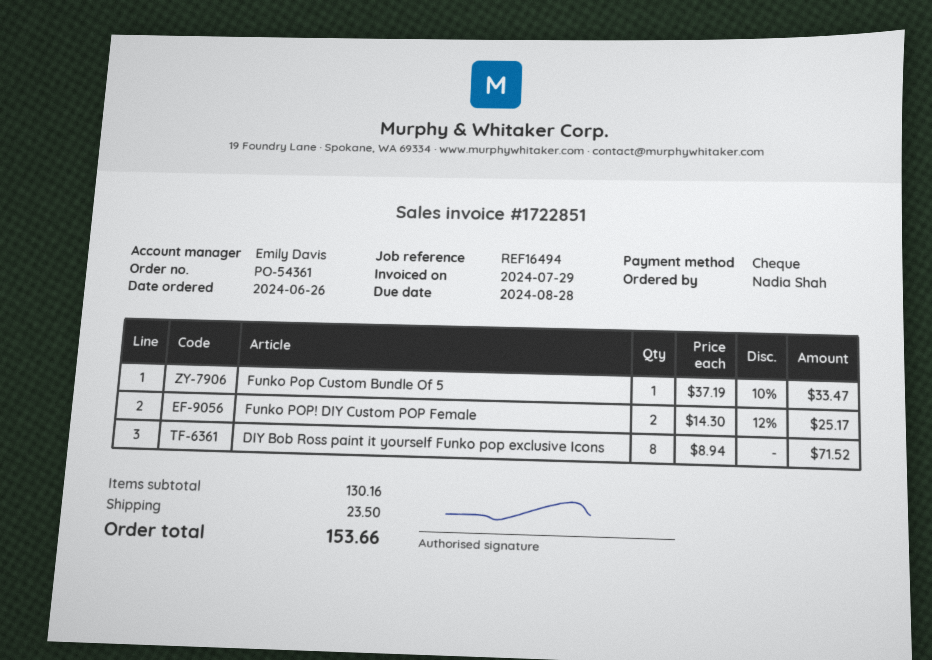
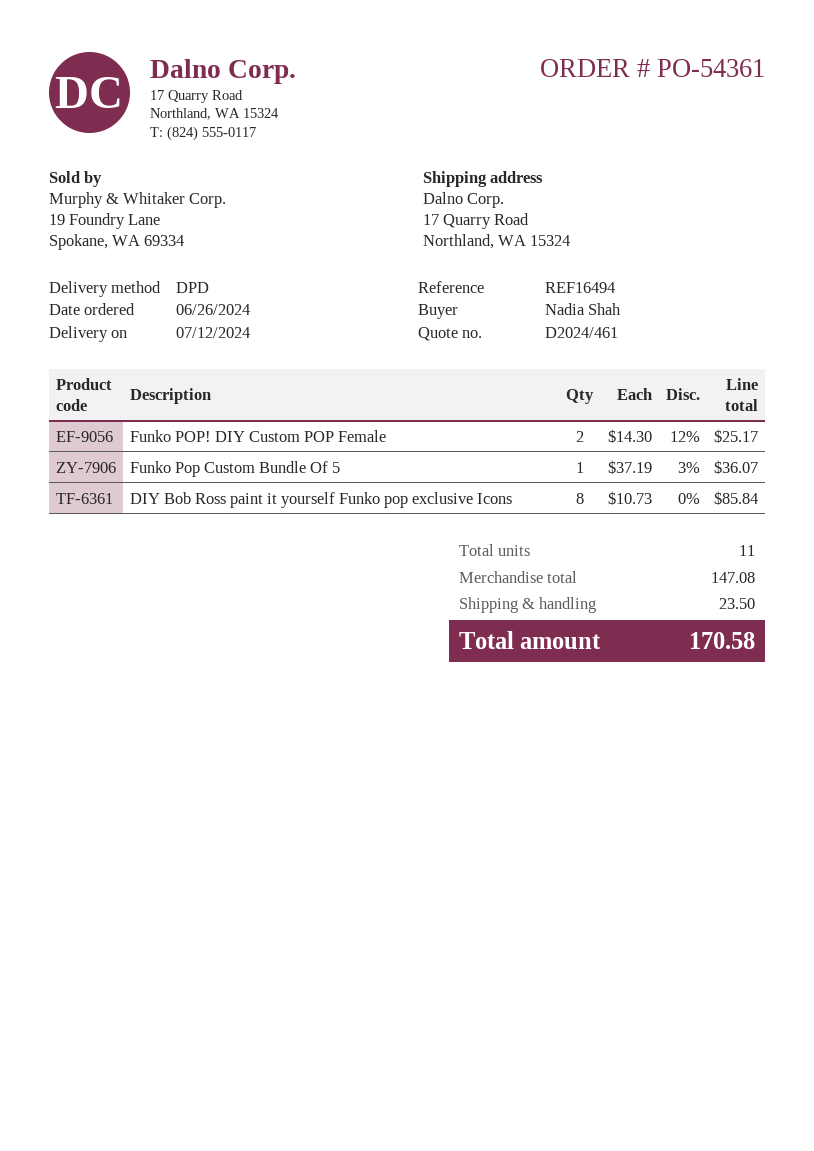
Funko Pop Custom Bundle Of 5: 1 x 37.19 - 10% = 33.47 -> 1 x 37.19 - 3% = 36.07
DIY Bob Ross paint it yourself Funko pop exclusive Icons: 8 x 8.94 = 71.52 -> 8 x 10.73 = 85.84
subtotal: 130.16 -> 147.08
total: 153.66 -> 170.58

